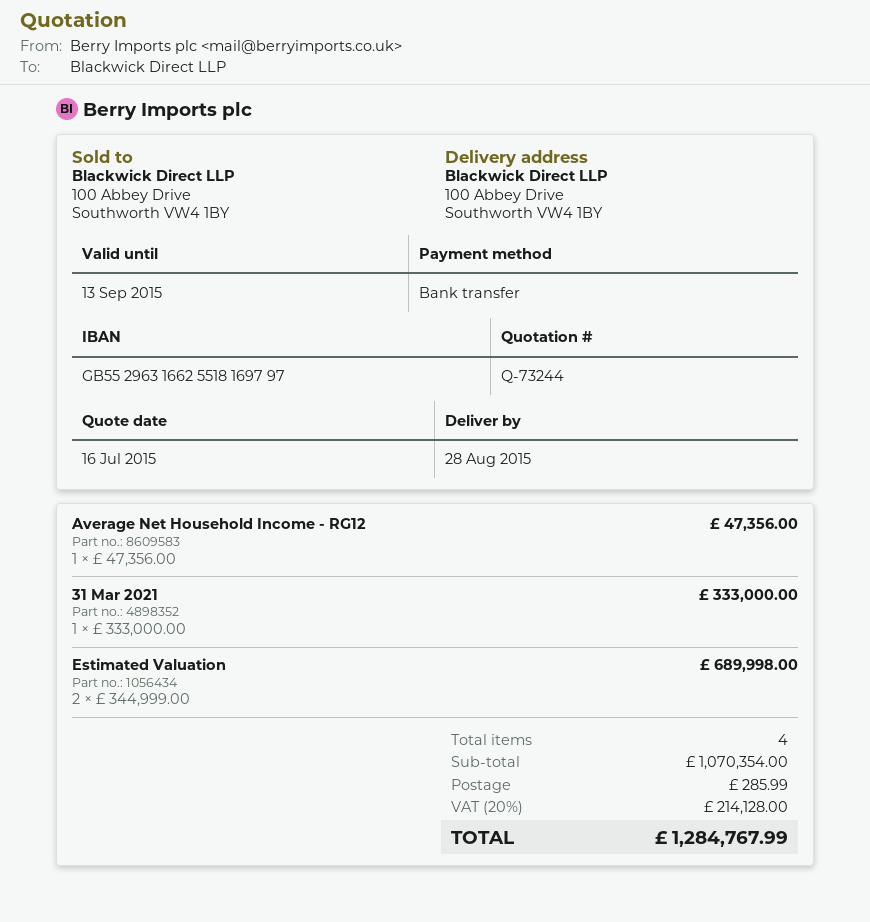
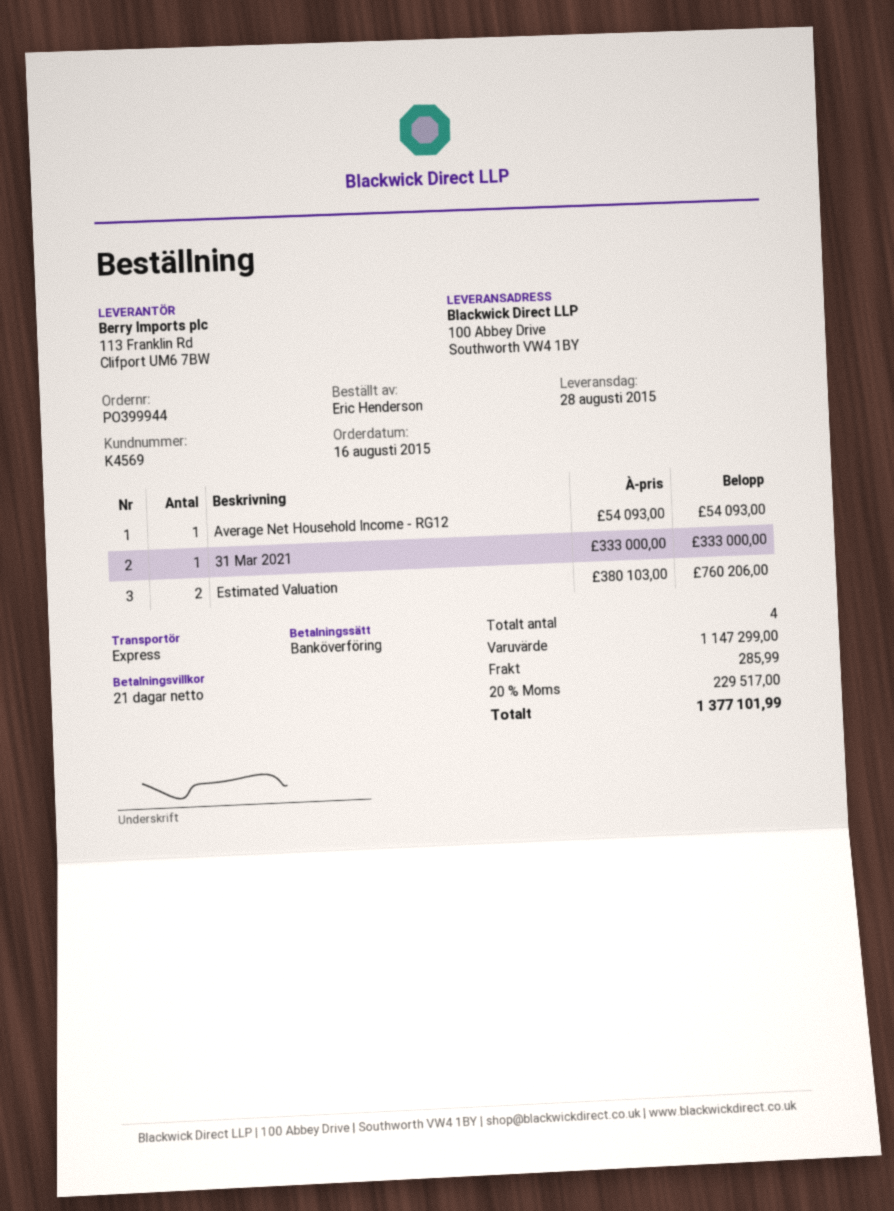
Average Net Household Income - RG12: 1 x 47356.00 = 47356.00 -> 1 x 54093.00 = 54093.00
Estimated Valuation: 2 x 344999.00 = 689998.00 -> 2 x 380103.00 = 760206.00
subtotal: 1070354.00 -> 1147299.00
tax: 20% = 214128.00 -> 20% = 229517.00
total: 1284767.99 -> 1377101.99

